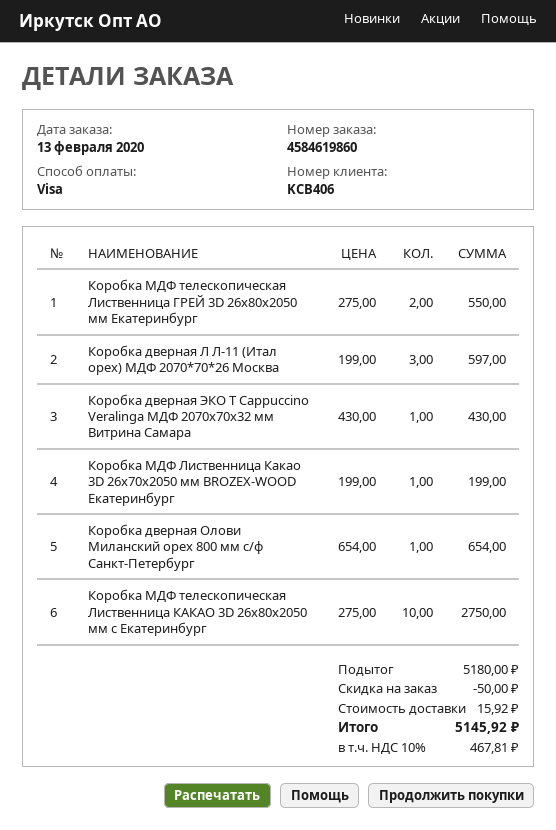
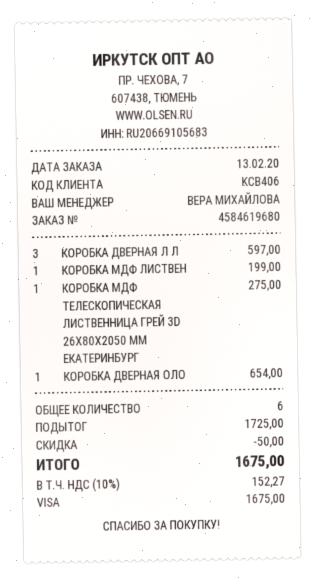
order number: 4584619860 -> 4584619680
Коробка МДФ телескопическая Лиственница ГРЕЙ 3D 26х80х2050 мм Екатеринбург: 2 for 550.00 -> 1 for 275.00
Коробка дверная ЭКО Т Cappuccino Veralinga МДФ 2070х70х32 мм Витрина Самара: 1 for 430.00 -> none
Коробка МДФ телескопическая Лиственница КАКАО 3D 26х80х2050 мм с Екатеринбург: 10 for 2750.00 -> none
subtotal: 5180.00 -> 1725.00
shipping: 15.92 -> none
tax: 10% = 467.81 -> 10% = 152.27
total: 5145.92 -> 1675.00

